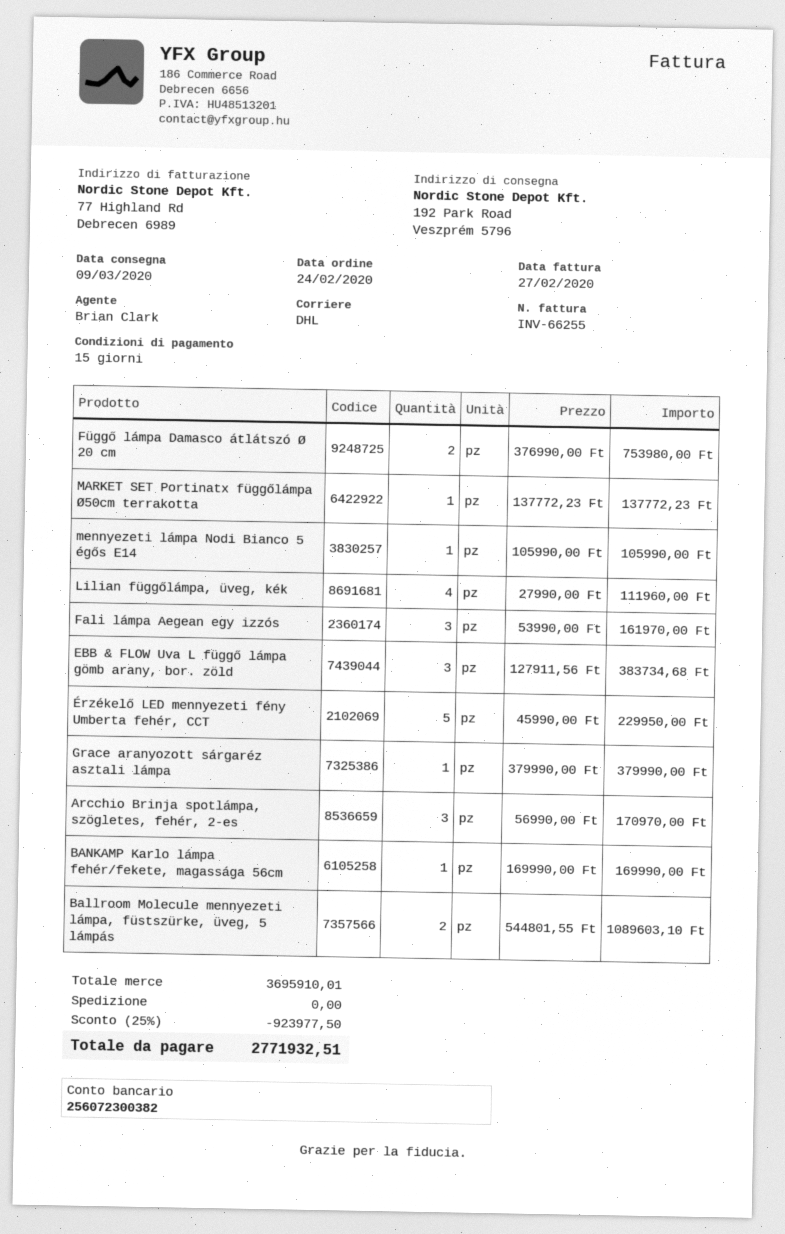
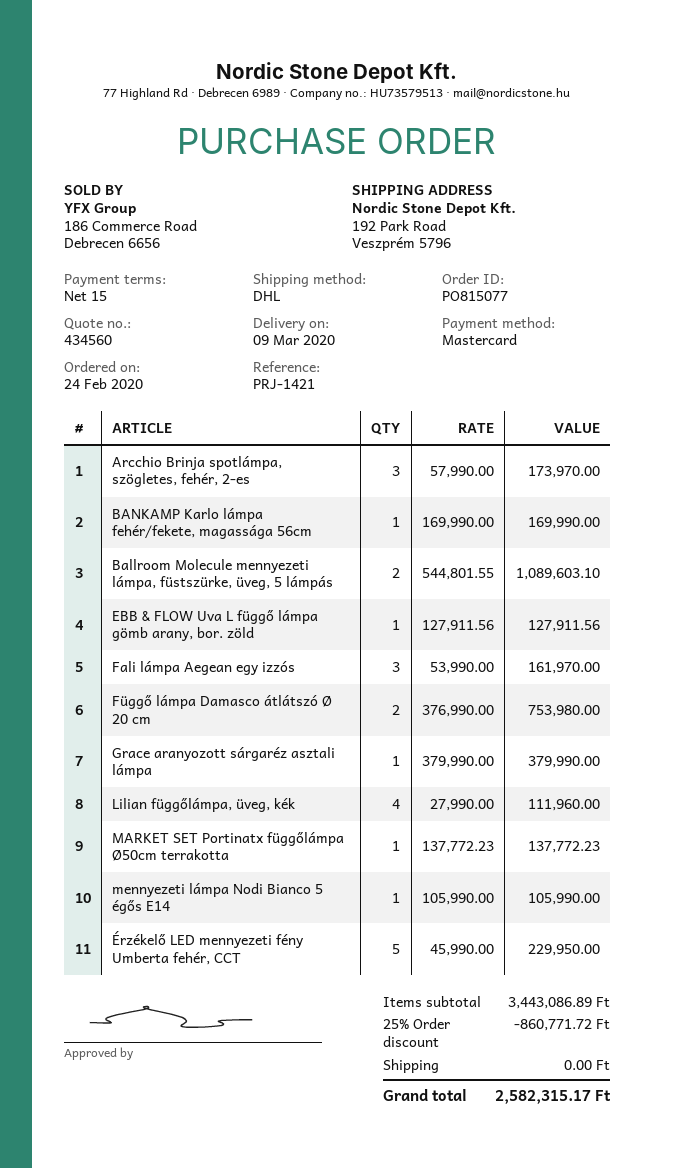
EBB & FLOW Uva L függő lámpa gömb arany, bor. zöld: 3 x 127911.56 = 383734.68 -> 1 x 127911.56 = 127911.56
Arcchio Brinja spotlámpa, szögletes, fehér, 2-es: 3 x 56990.00 = 170970.00 -> 3 x 57990.00 = 173970.00
subtotal: 3695910.01 -> 3443086.89
discount: 25% = 923977.50 -> 25% = 860771.72
total: 2771932.51 -> 2582315.17

